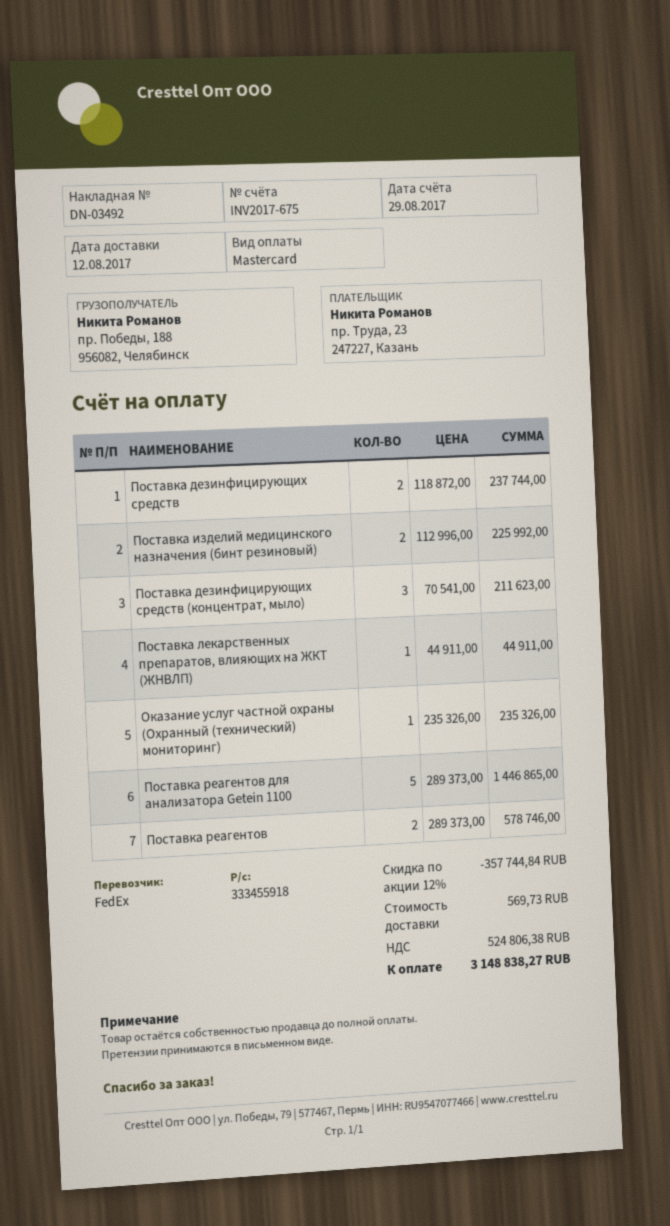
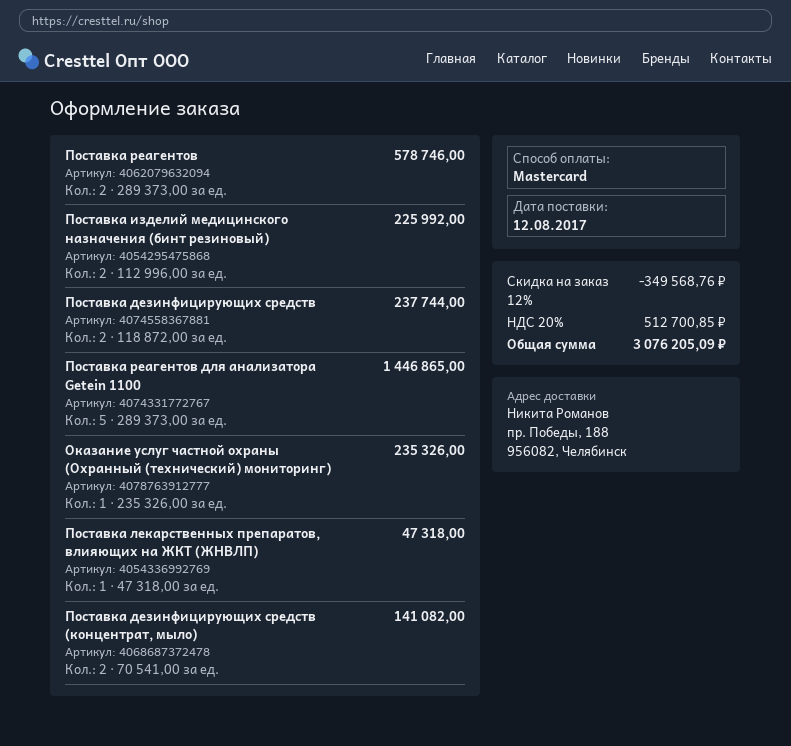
Поставка дезинфицирующих средств (концентрат, мыло): 3 x 70541.00 = 211623.00 -> 2 x 70541.00 = 141082.00
Поставка лекарственных препаратов, влияющих на ЖКТ (ЖНВЛП): 1 x 44911.00 = 44911.00 -> 1 x 47318.00 = 47318.00
discount: 12% = 357744.84 -> 12% = 349568.76
shipping: 569.73 -> none
tax: 524806.38 -> 512700.85
total: 3148838.27 -> 3076205.09

